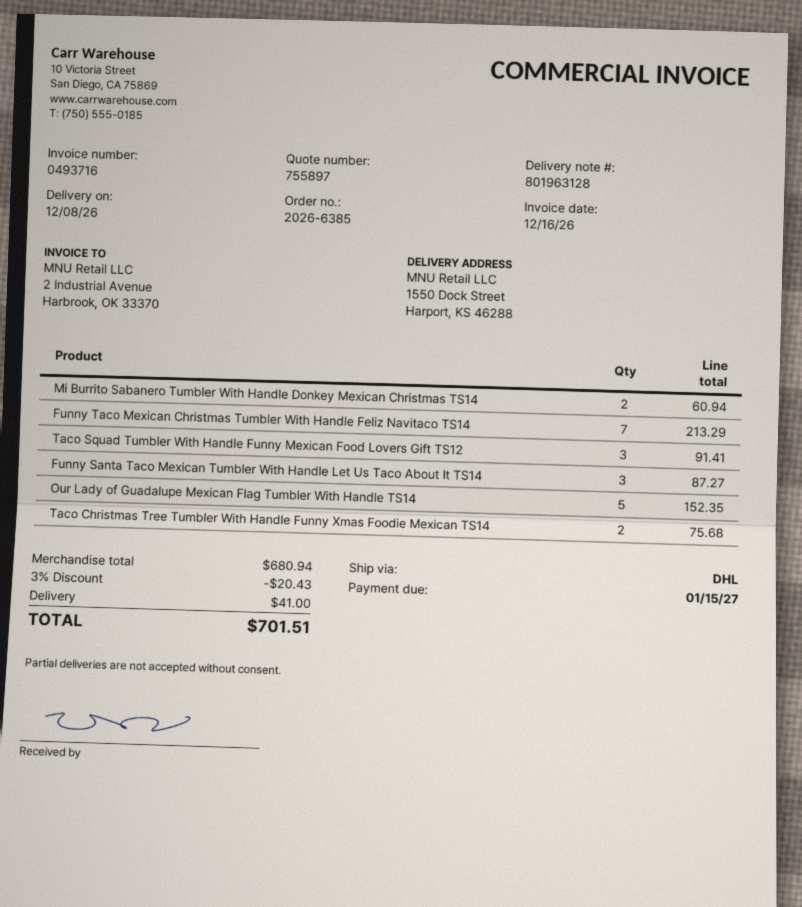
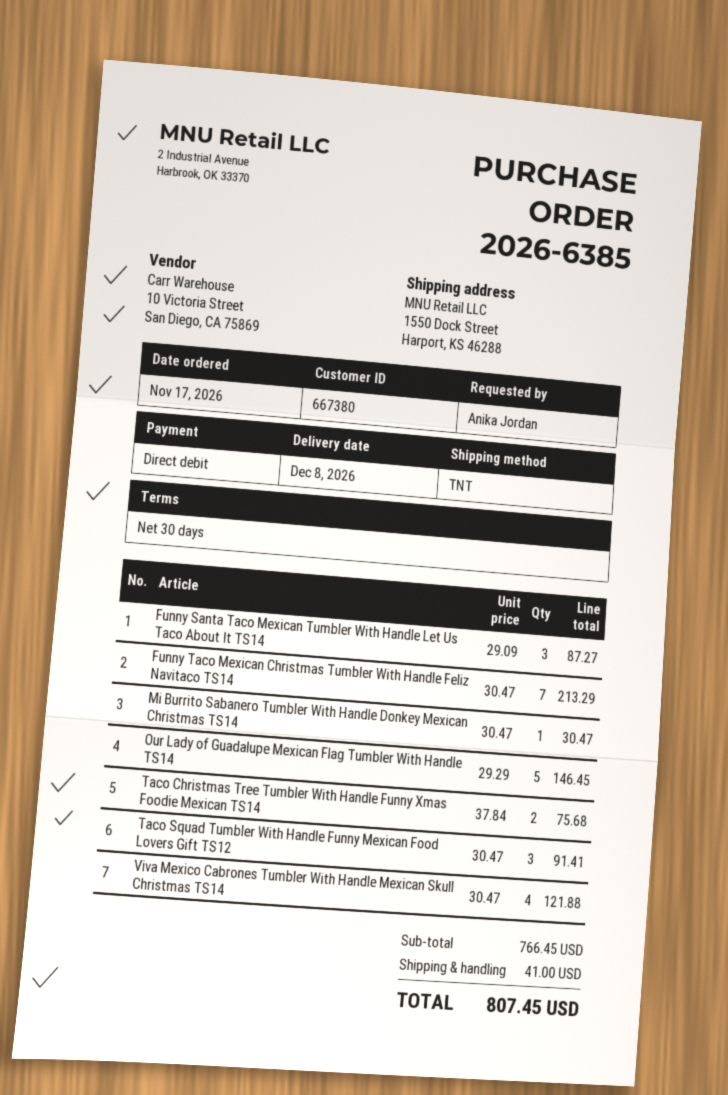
shipping method: DHL -> TNT
Mi Burrito Sabanero Tumbler With Handle Donkey Mexican Christmas TS14: 2 for 60.94 -> 1 for 30.47
Our Lady of Guadalupe Mexican Flag Tumbler With Handle TS14: 5 for 152.35 -> 5 for 146.45
Viva Mexico Cabrones Tumbler With Handle Mexican Skull Christmas TS14: none -> 4 for 121.88
subtotal: 680.94 -> 766.45
discount: 3% = 20.43 -> none
total: 701.51 -> 807.45

